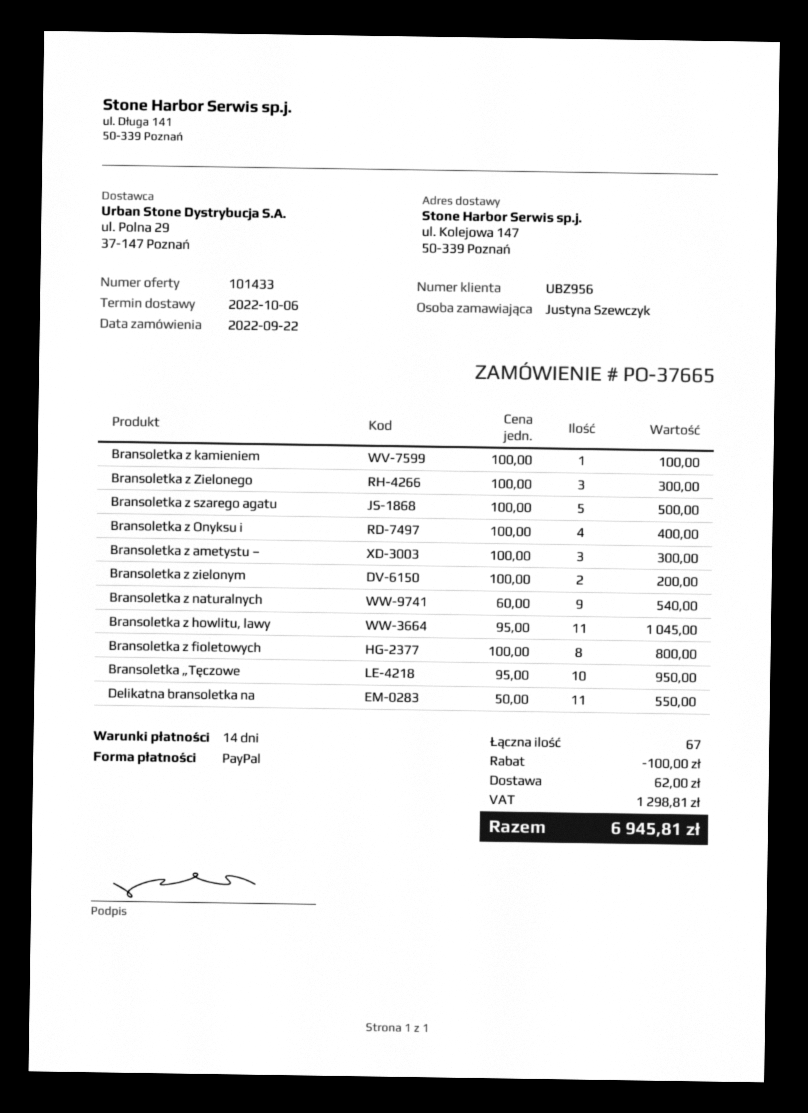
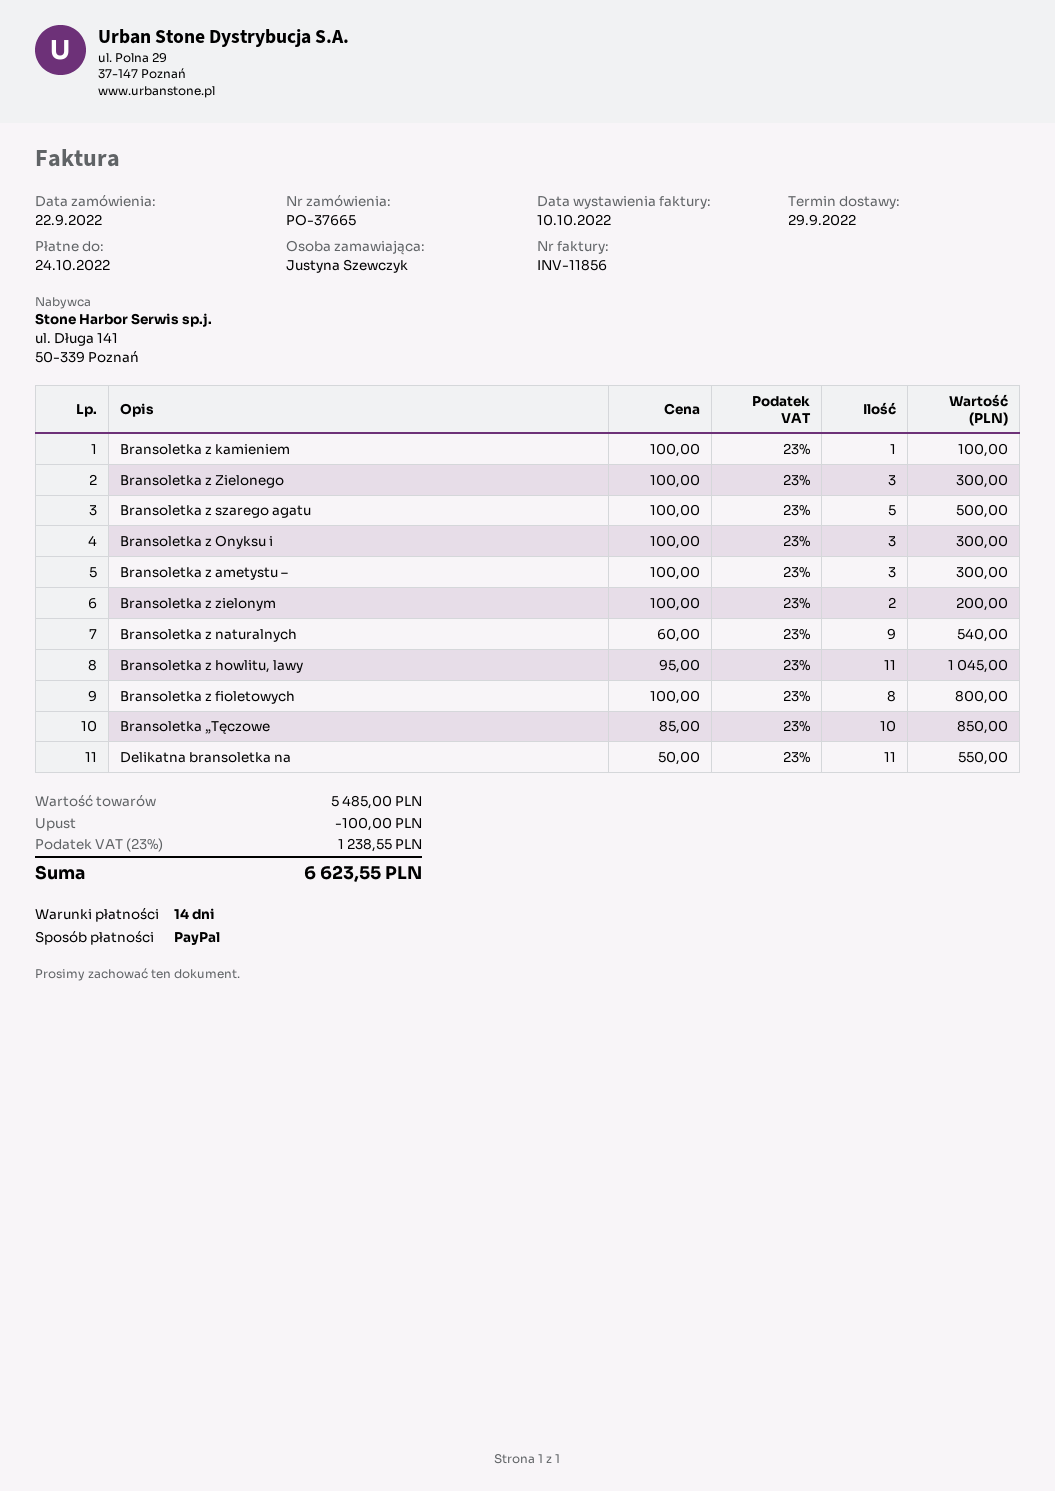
delivery date: 2022-10-06 -> 2022-09-29
Bransoletka z Onyksu i: 4 x 100.00 = 400.00 -> 3 x 100.00 = 300.00
Bransoletka „Tęczowe: 10 x 95.00 = 950.00 -> 10 x 85.00 = 850.00
shipping: 62.00 -> none
tax: 1298.81 -> 1238.55
total: 6945.81 -> 6623.55

